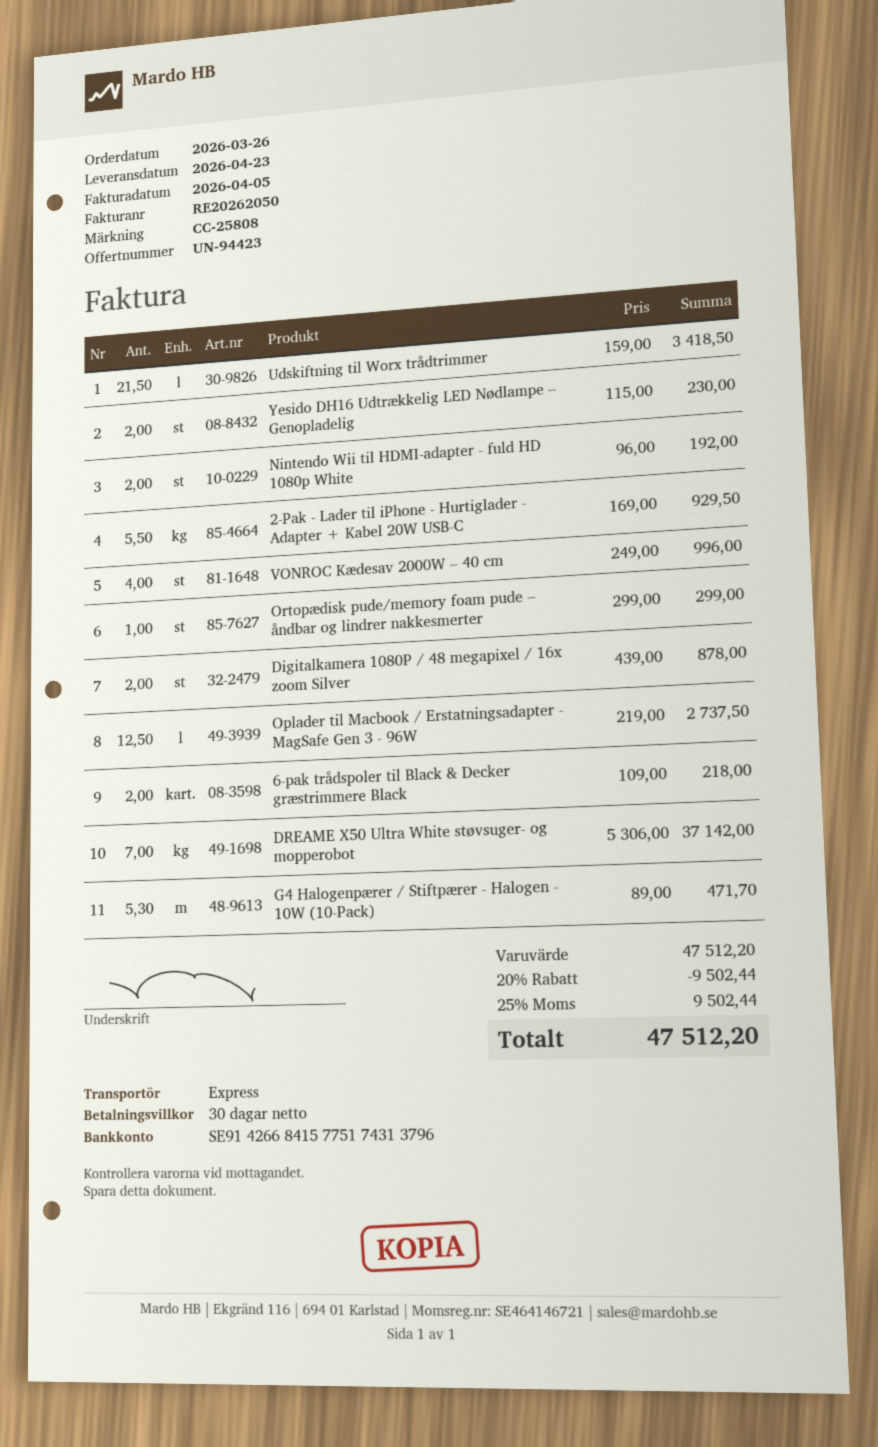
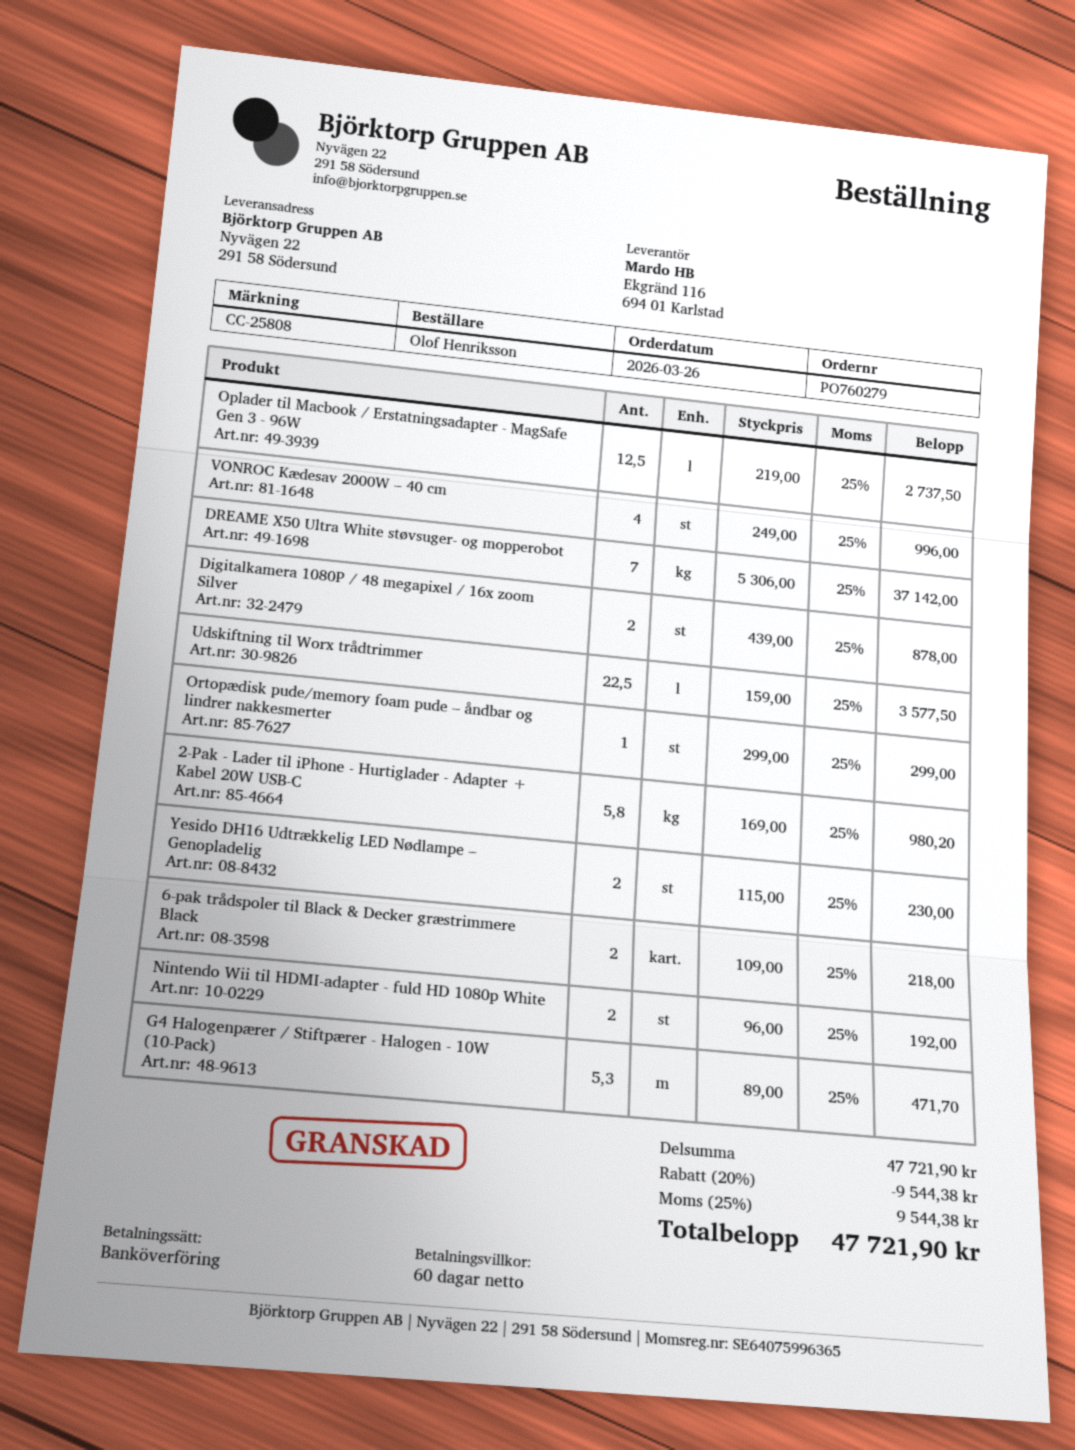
payment terms: 30 days -> 60 days
Udskiftning til Worx trådtrimmer: 21.5 x 159.00 = 3418.50 -> 22.5 x 159.00 = 3577.50
2-Pak - Lader til iPhone - Hurtiglader - Adapter + Kabel 20W USB-C: 5.5 x 169.00 = 929.50 -> 5.8 x 169.00 = 980.20
subtotal: 47512.20 -> 47721.90
discount: 20% = 9502.44 -> 20% = 9544.38
tax: 25% = 9502.44 -> 25% = 9544.38
total: 47512.20 -> 47721.90

